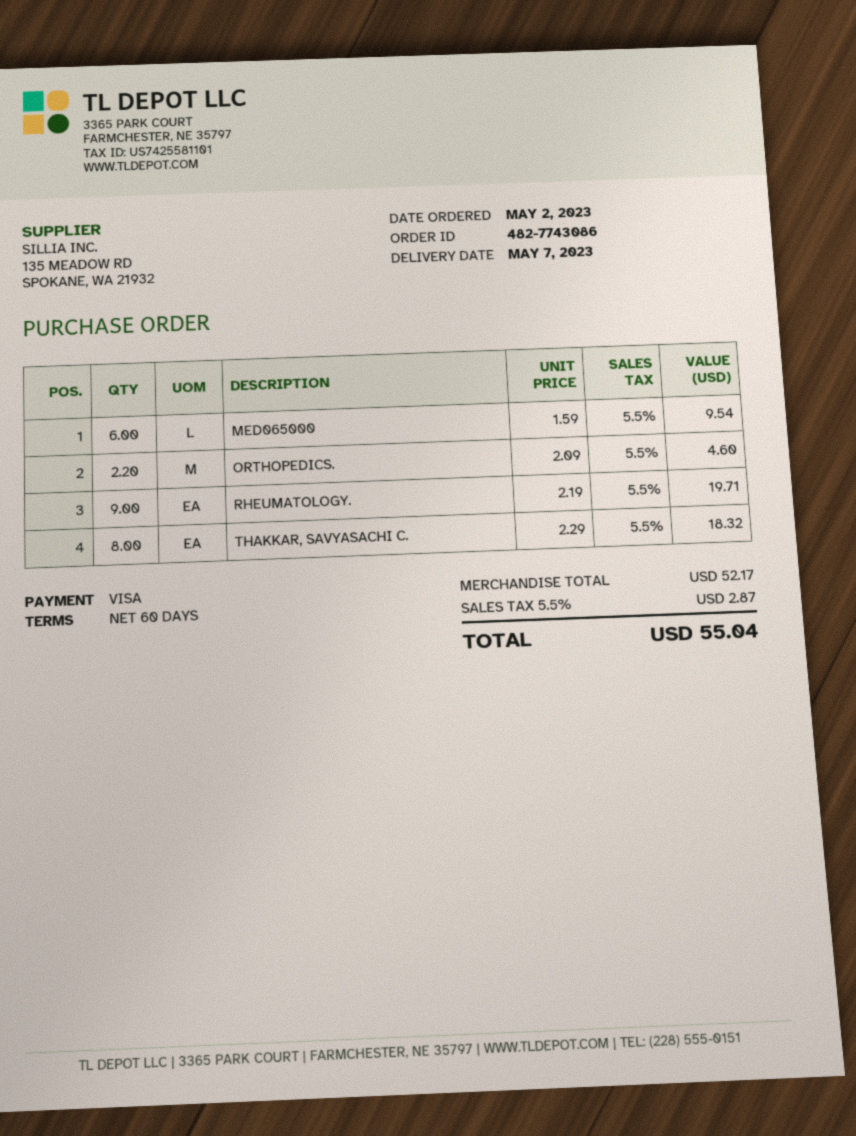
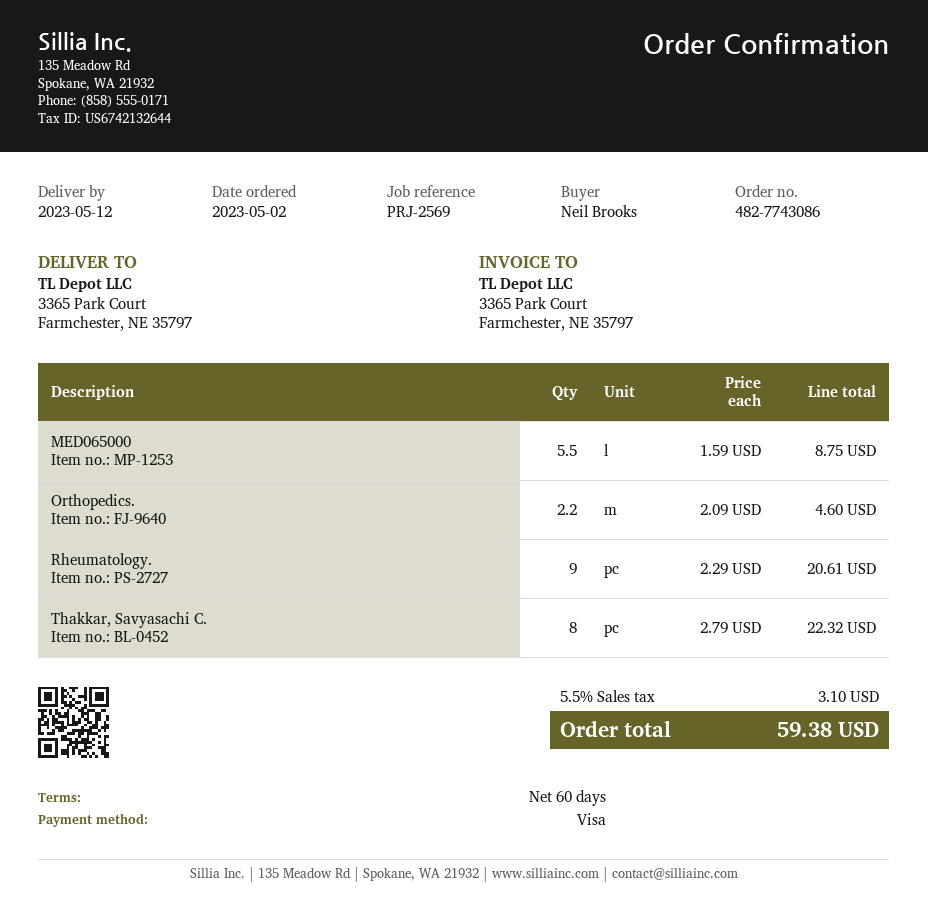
delivery date: 2023-05-07 -> 2023-05-12
MED065000: 6 x 1.59 = 9.54 -> 5.5 x 1.59 = 8.75
RHEUMATOLOGY.: 9 x 2.19 = 19.71 -> 9 x 2.29 = 20.61
THAKKAR, SAVYASACHI C.: 8 x 2.29 = 18.32 -> 8 x 2.79 = 22.32
tax: 5.5% = 2.87 -> 5.5% = 3.10
total: 55.04 -> 59.38

